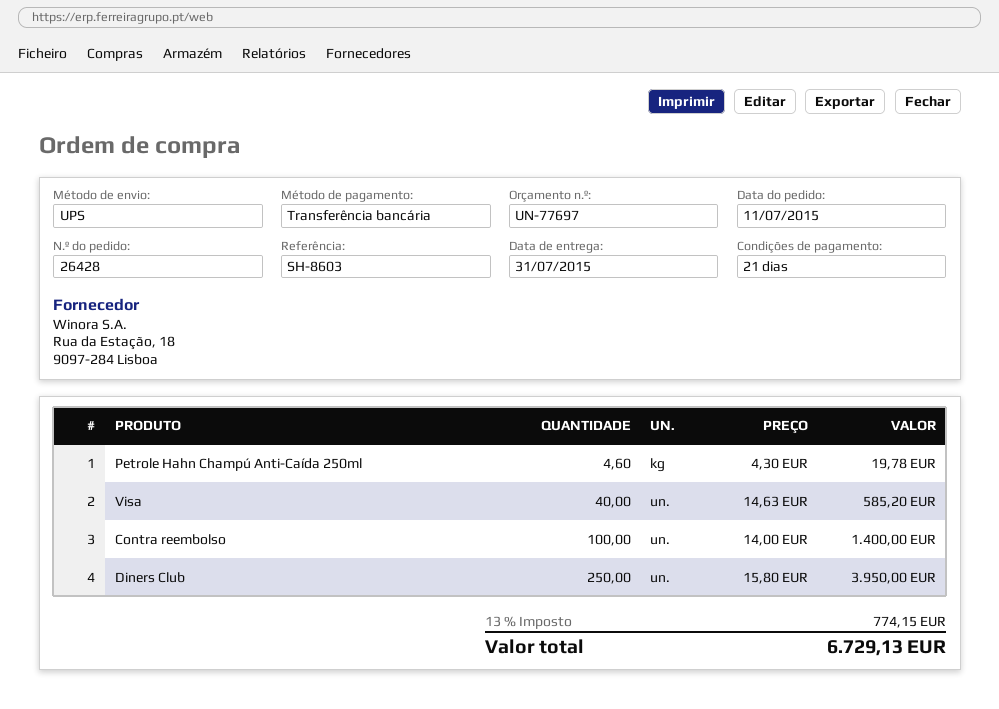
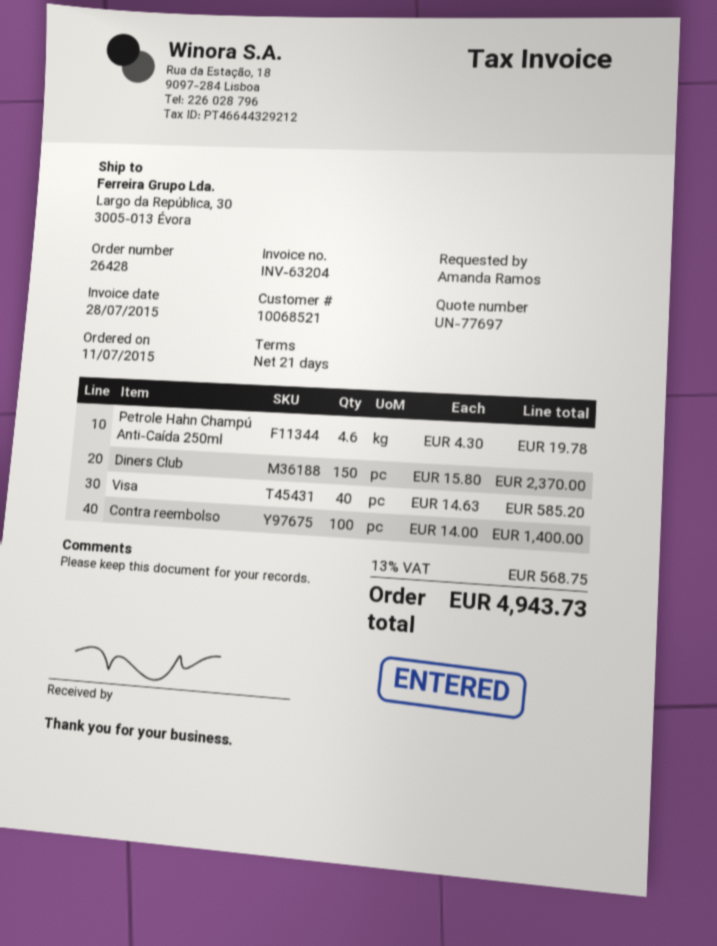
Diners Club: 250 x 15.80 = 3950.00 -> 150 x 15.80 = 2370.00
tax: 13% = 774.15 -> 13% = 568.75
total: 6729.13 -> 4943.73

